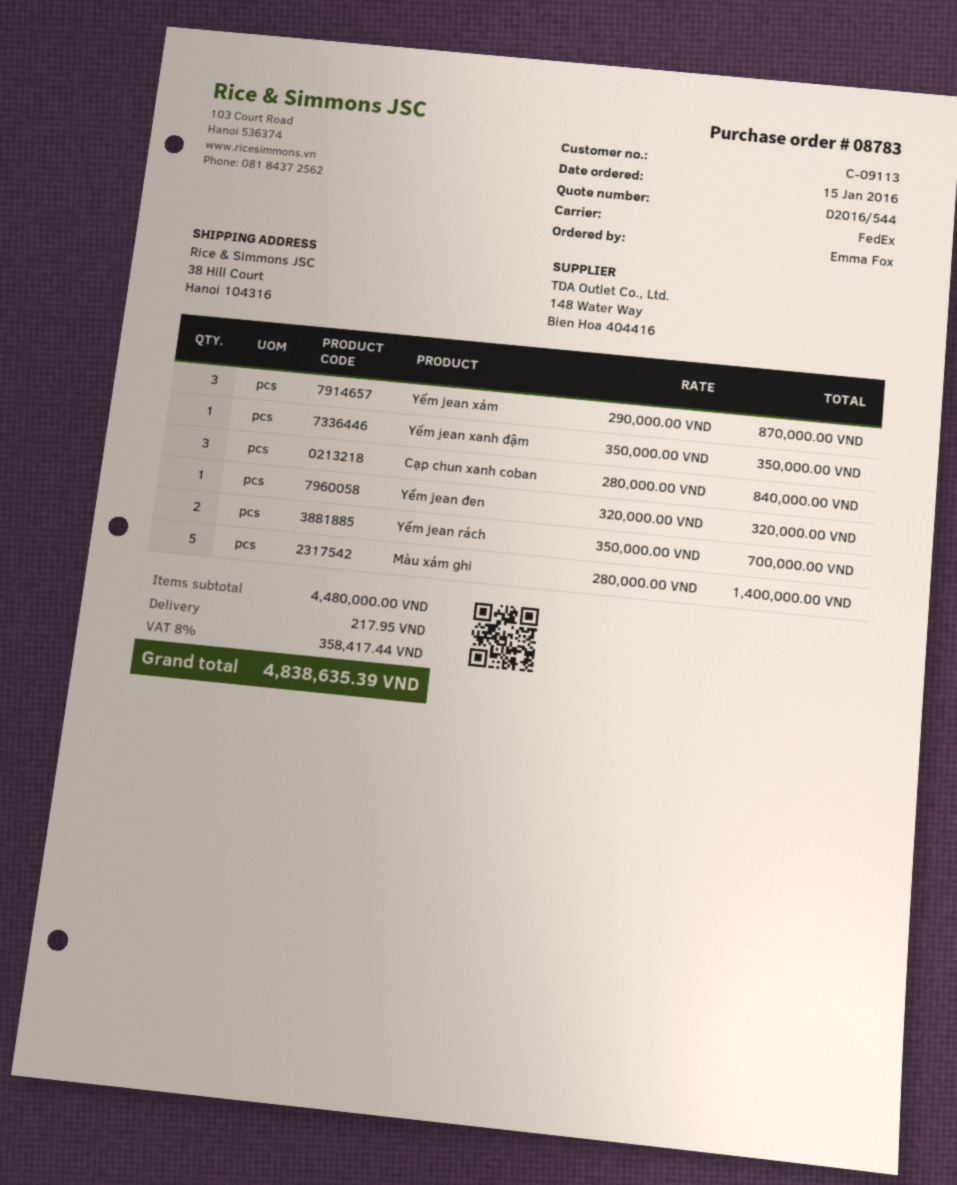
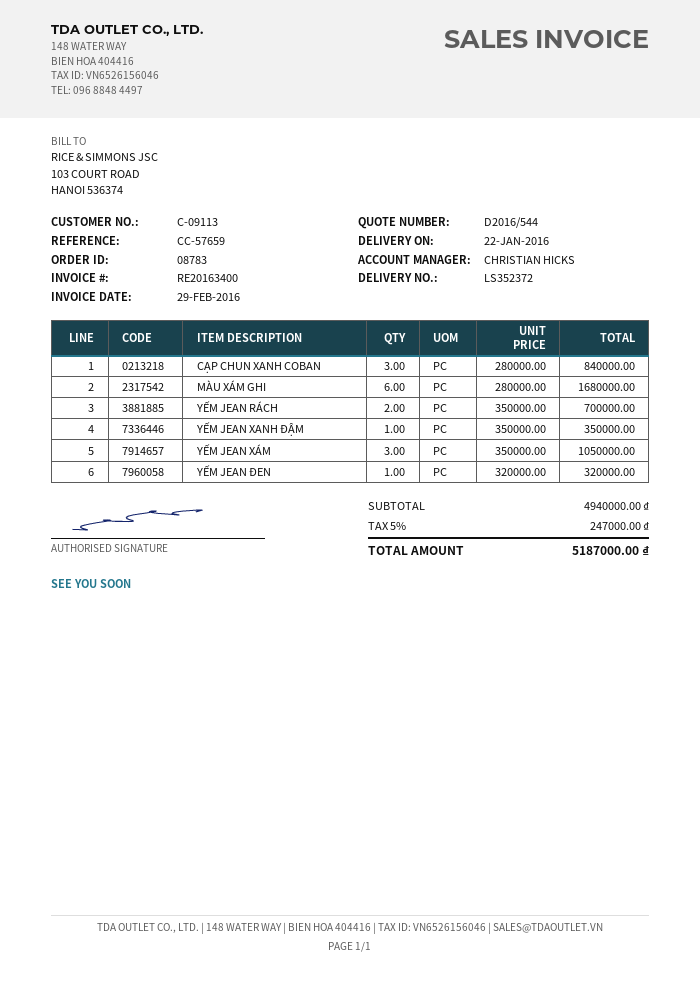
Yếm jean xám: 3 x 290000.00 = 870000.00 -> 3 x 350000.00 = 1050000.00
Màu xám ghi: 5 x 280000.00 = 1400000.00 -> 6 x 280000.00 = 1680000.00
subtotal: 4480000.00 -> 4940000.00
shipping: 217.95 -> none
tax: 8% = 358417.44 -> 5% = 247000.00
total: 4838635.39 -> 5187000.00

